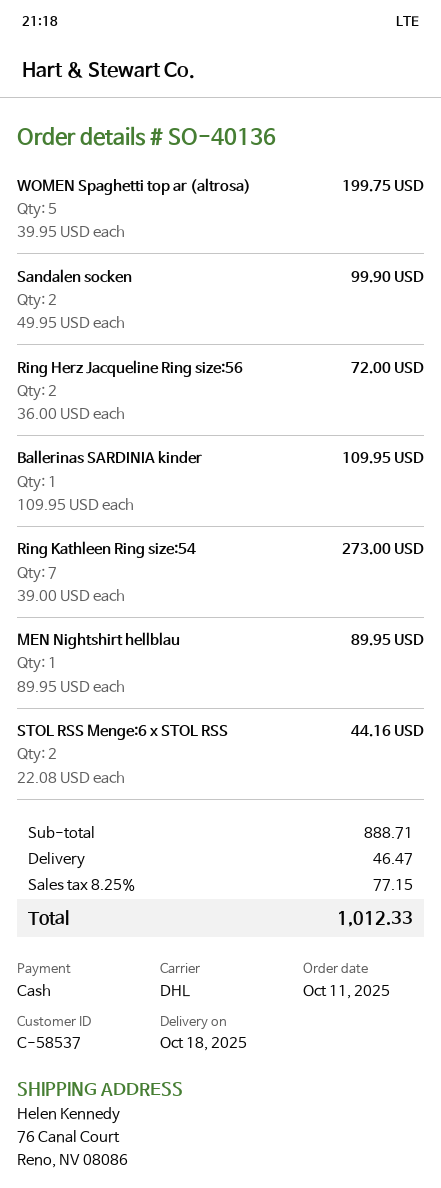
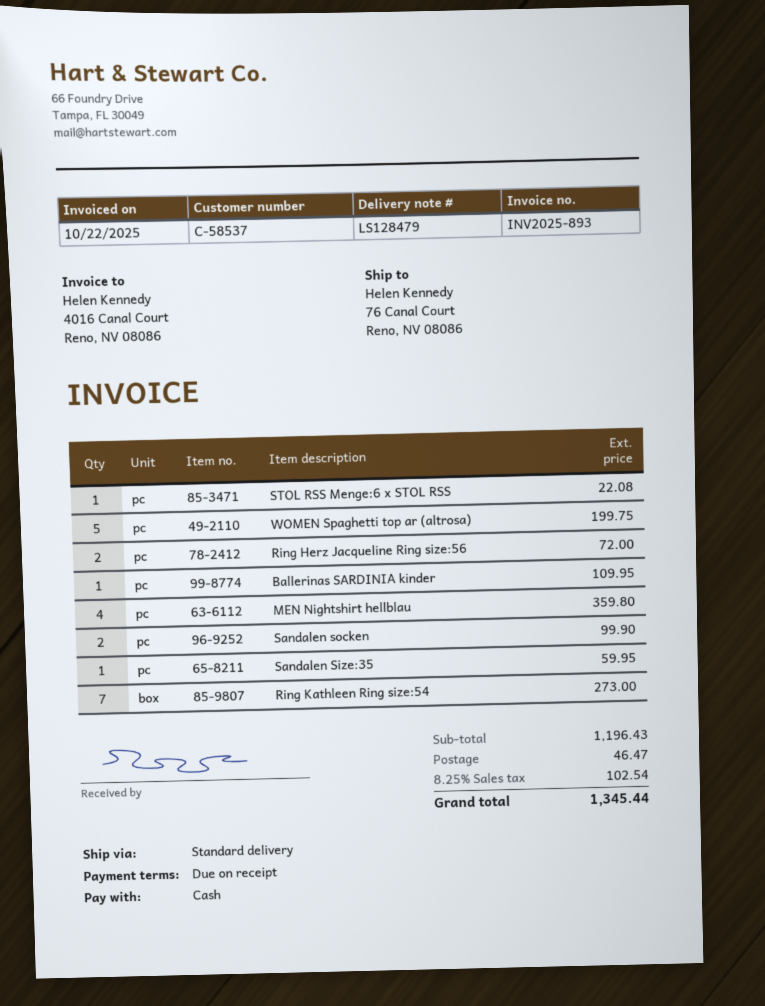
shipping method: DHL -> standard
MEN Nightshirt hellblau: 1 for 89.95 -> 4 for 359.80
STOL RSS Menge:6 x STOL RSS: 2 for 44.16 -> 1 for 22.08
Sandalen Size:35: none -> 1 for 59.95
subtotal: 888.71 -> 1196.43
tax: 8.25% = 77.15 -> 8.25% = 102.54
total: 1012.33 -> 1345.44

